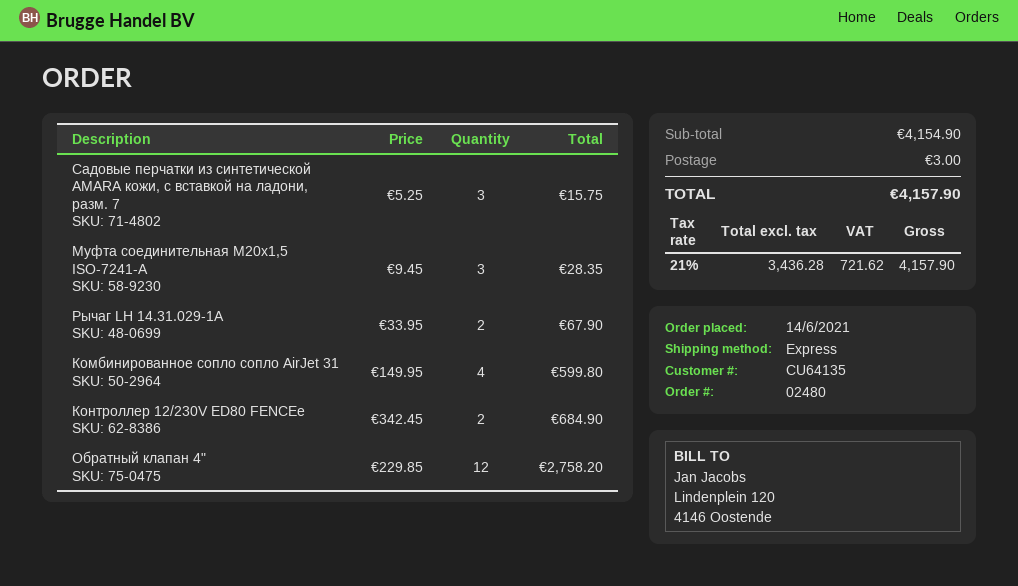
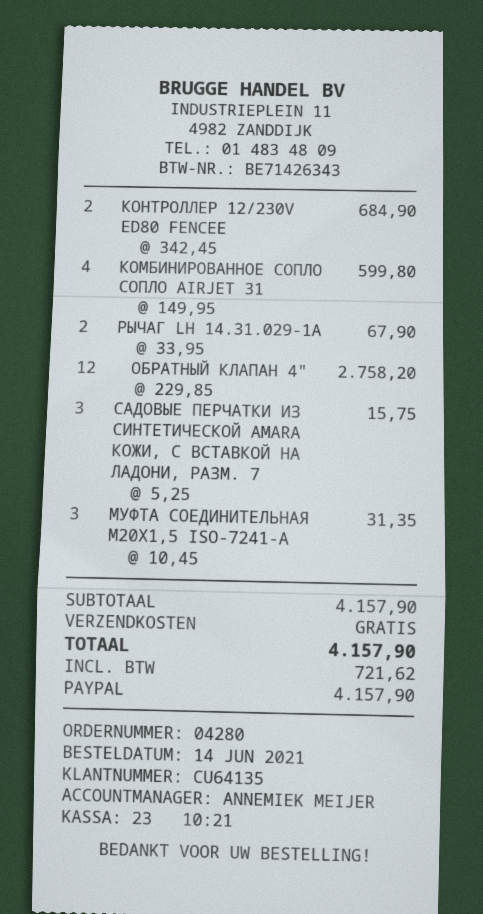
order number: 02480 -> 04280
Муфта соединительная M20x1,5 ISO-7241-A: 3 x 9.45 = 28.35 -> 3 x 10.45 = 31.35
subtotal: 4154.90 -> 4157.90
shipping: 3.00 -> 0.00

